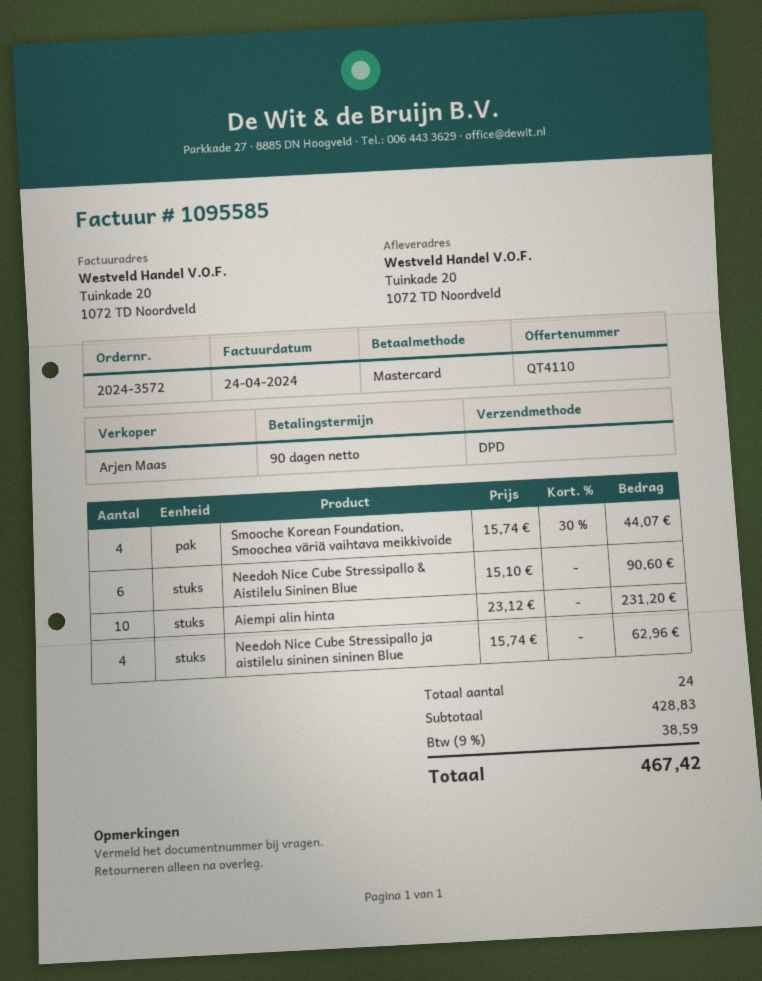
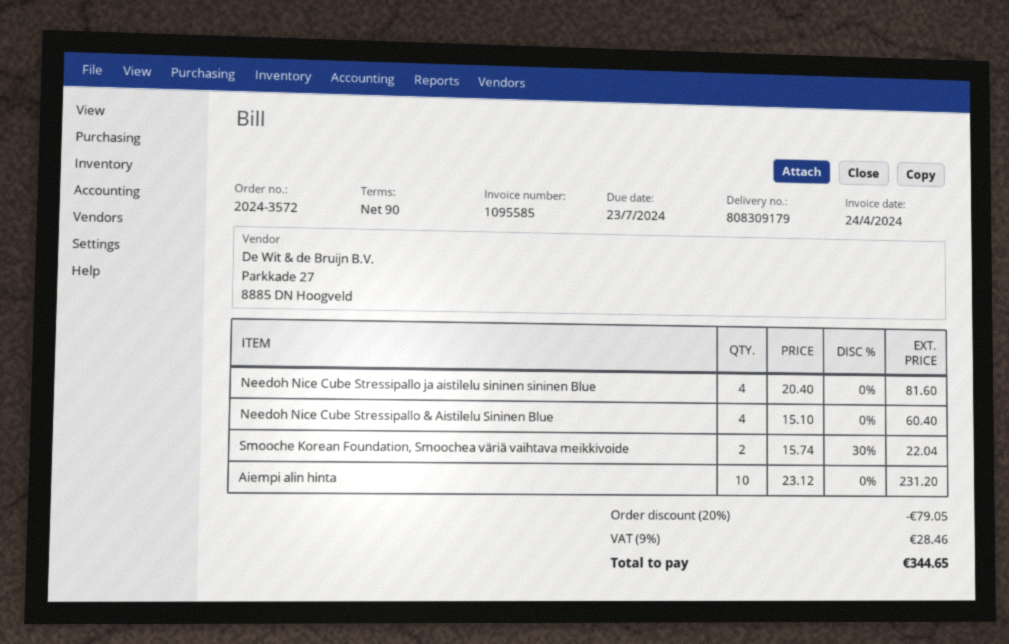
Smooche Korean Foundation, Smoochea väriä vaihtava meikkivoide: 4 x 15.74 - 30% = 44.07 -> 2 x 15.74 - 30% = 22.04
Needoh Nice Cube Stressipallo & Aistilelu Sininen Blue: 6 x 15.10 = 90.60 -> 4 x 15.10 = 60.40
Needoh Nice Cube Stressipallo ja aistilelu sininen sininen Blue: 4 x 15.74 = 62.96 -> 4 x 20.40 = 81.60
discount: none -> 20% = 79.05
tax: 9% = 38.59 -> 9% = 28.46
total: 467.42 -> 344.65

